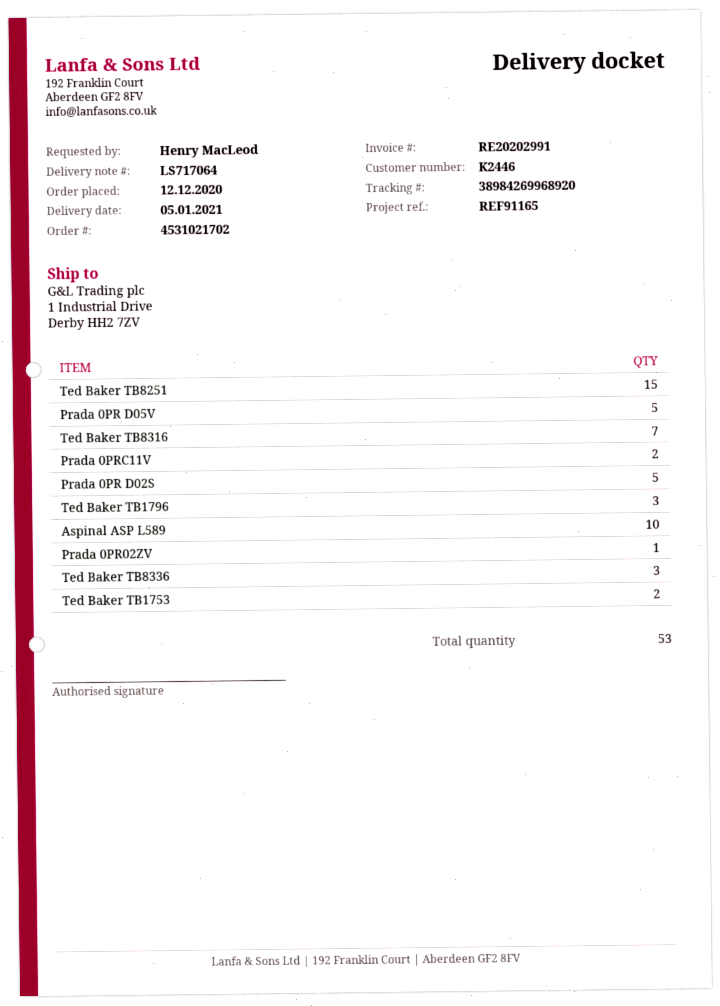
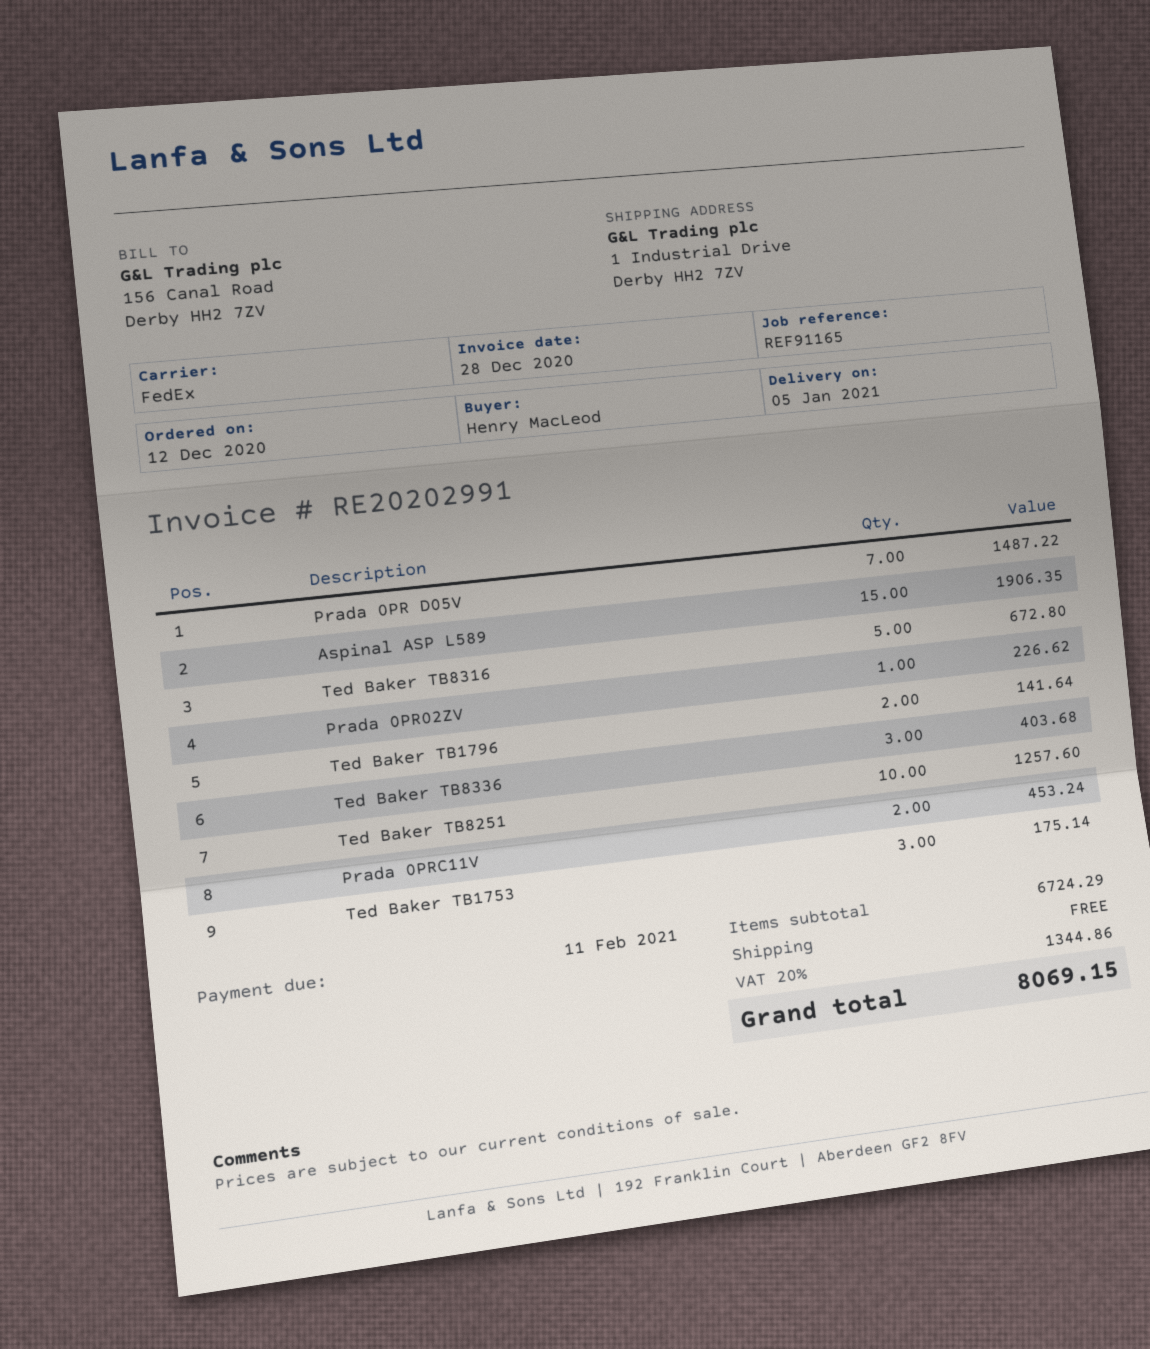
Ted Baker TB8251: 15 -> 10
Prada 0PR D05V: 5 -> 7
Ted Baker TB8316: 7 -> 5
Prada 0PR D02S: 5 -> none
Ted Baker TB1796: 3 -> 2
Aspinal ASP L589: 10 -> 15
Ted Baker TB1753: 2 -> 3

